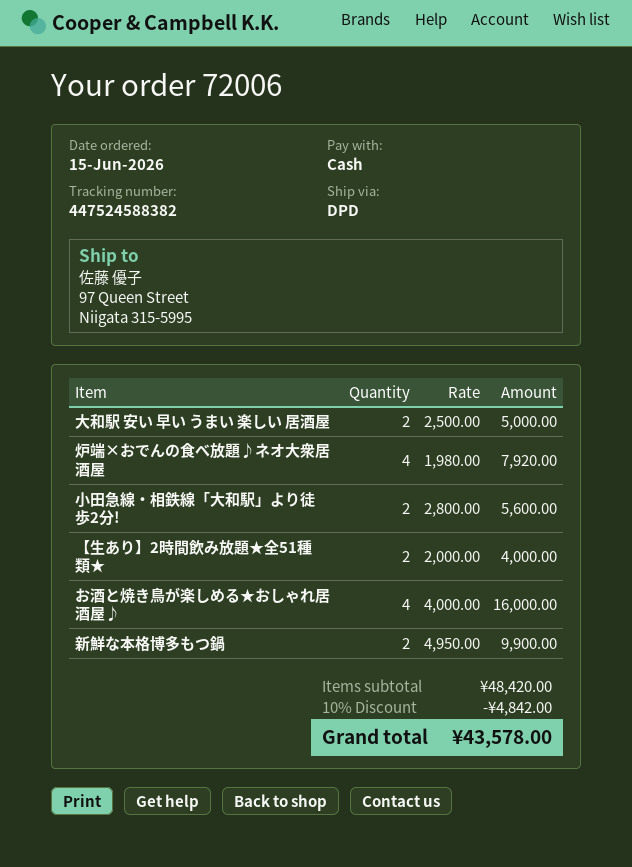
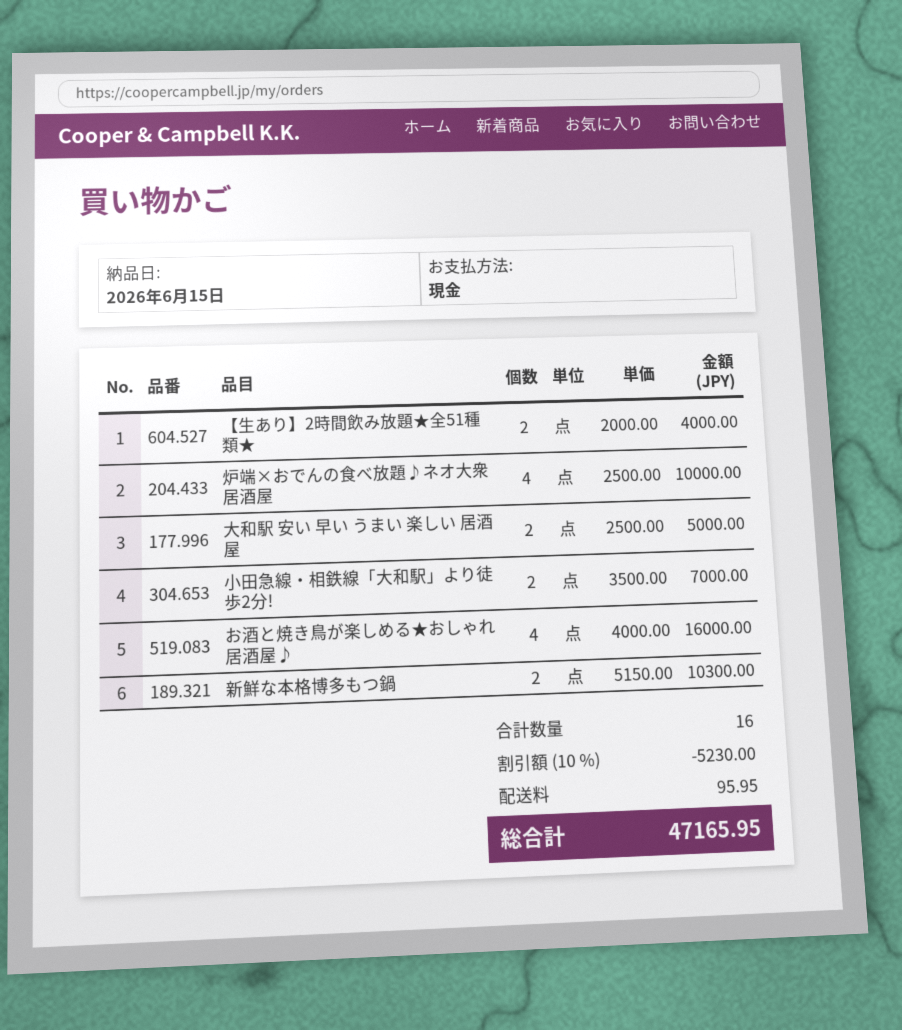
炉端×おでんの食べ放題♪ネオ大衆居酒屋: 4 x 1980.00 = 7920.00 -> 4 x 2500.00 = 10000.00
小田急線・相鉄線「大和駅」より徒歩2分!: 2 x 2800.00 = 5600.00 -> 2 x 3500.00 = 7000.00
新鮮な本格博多もつ鍋: 2 x 4950.00 = 9900.00 -> 2 x 5150.00 = 10300.00
discount: 10% = 4842.00 -> 10% = 5230.00
shipping: none -> 95.95
total: 43578.00 -> 47165.95

